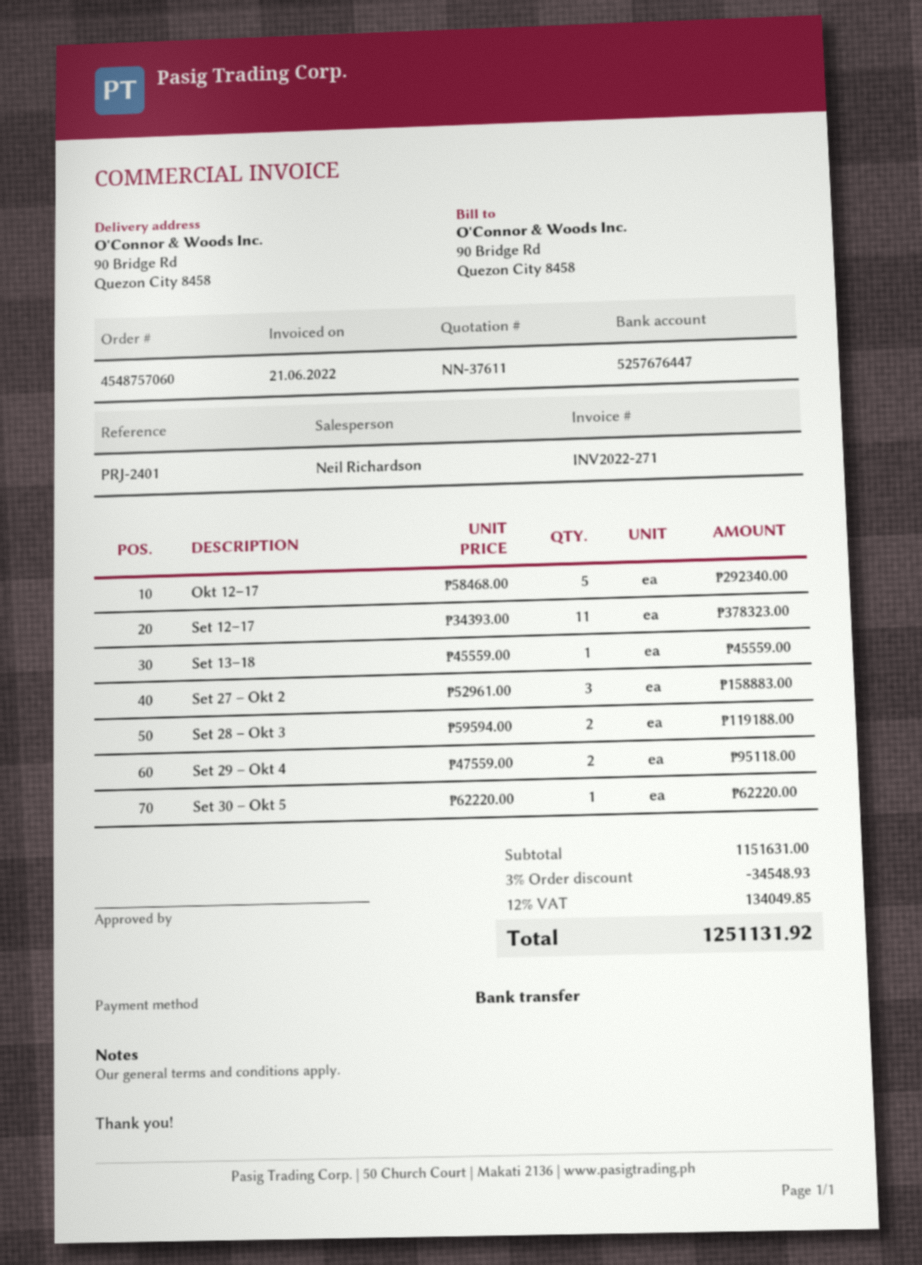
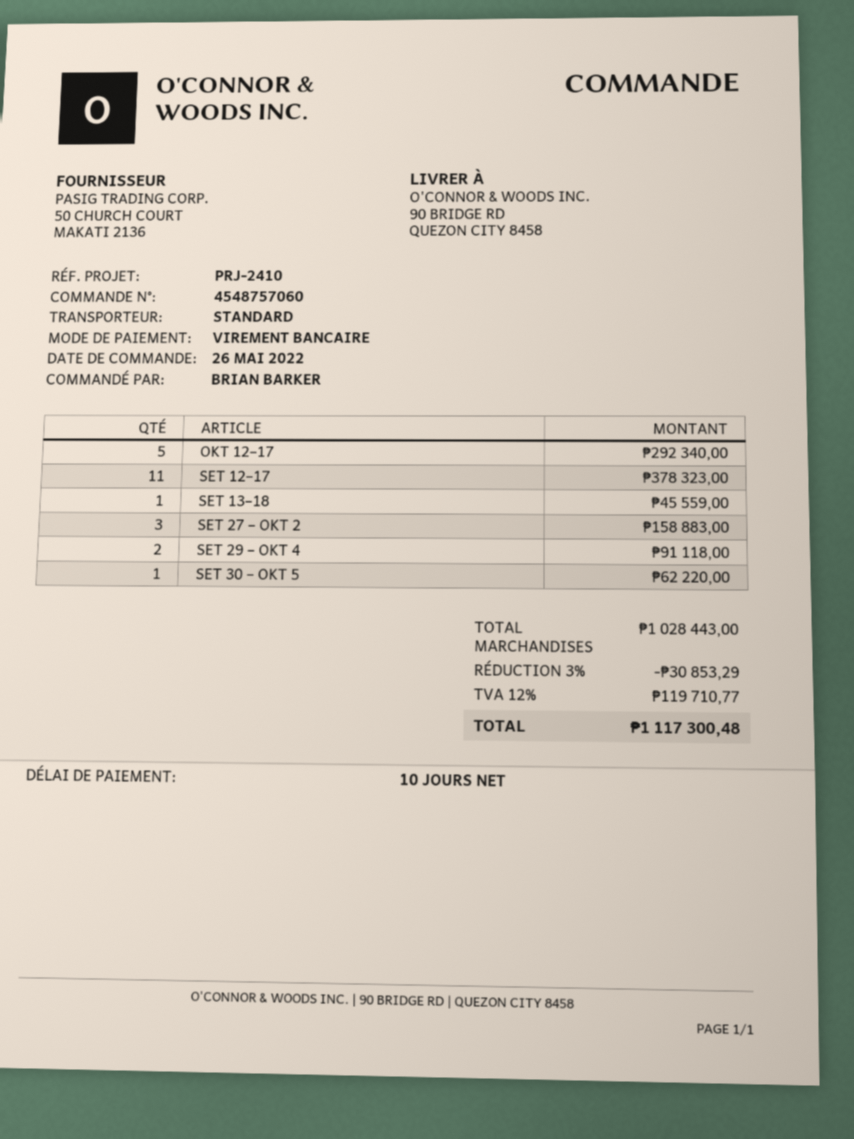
reference: PRJ-2401 -> PRJ-2410
Set 28 – Okt 3: 2 for 119188.00 -> none
Set 29 – Okt 4: 2 for 95118.00 -> 2 for 91118.00
subtotal: 1151631.00 -> 1028443.00
discount: 3% = 34548.93 -> 3% = 30853.29
tax: 12% = 134049.85 -> 12% = 119710.77
total: 1251131.92 -> 1117300.48

